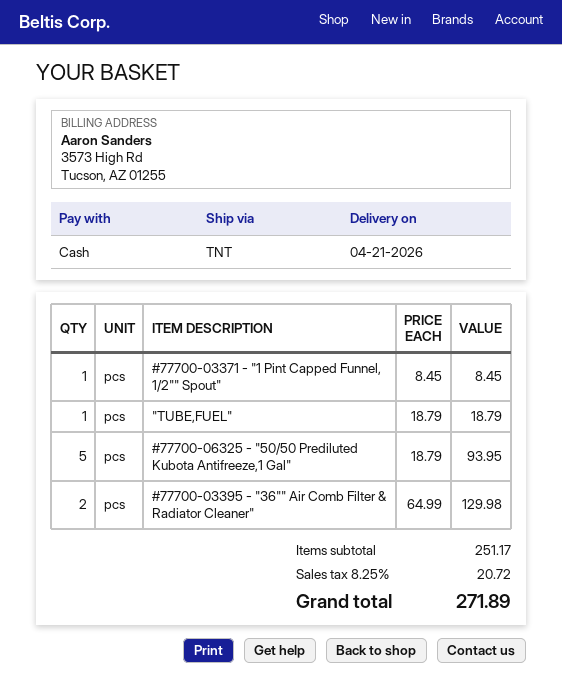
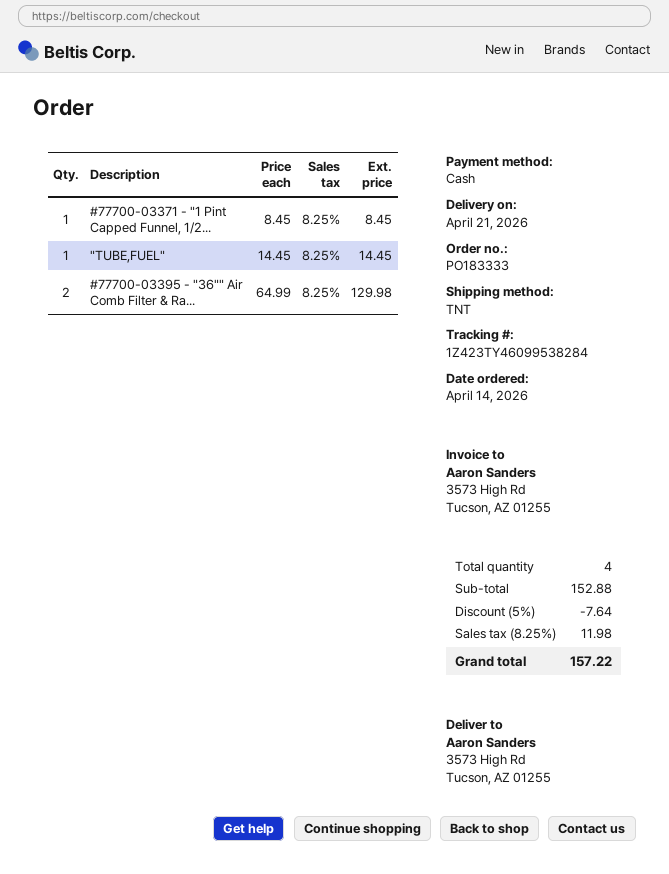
"TUBE,FUEL": 1 x 18.79 = 18.79 -> 1 x 14.45 = 14.45
#77700-06325 - "50/50 Prediluted Kubota Antifreeze,1 Gal": 5 x 18.79 = 93.95 -> none
subtotal: 251.17 -> 152.88
discount: none -> 5% = 7.64
tax: 8.25% = 20.72 -> 8.25% = 11.98
total: 271.89 -> 157.22

